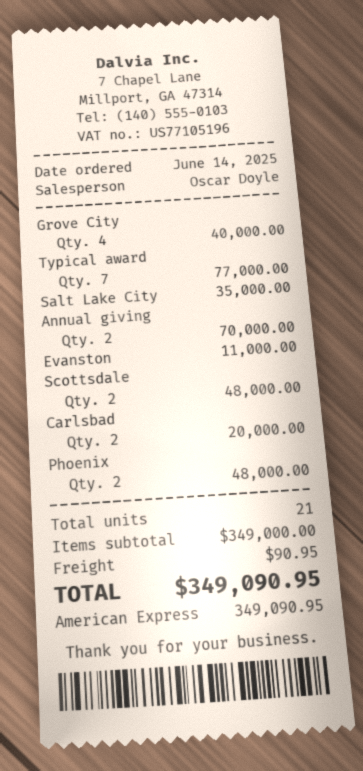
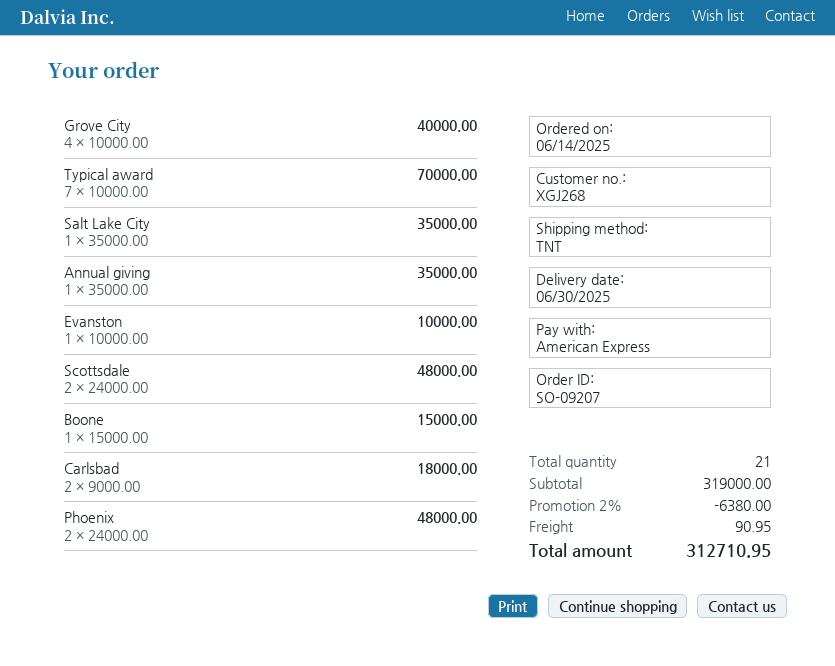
Typical award: 7 for 77000.00 -> 7 for 70000.00
Annual giving: 2 for 70000.00 -> 1 for 35000.00
Evanston: 1 for 11000.00 -> 1 for 10000.00
Carlsbad: 2 for 20000.00 -> 2 for 18000.00
Boone: none -> 1 for 15000.00
subtotal: 349000.00 -> 319000.00
discount: none -> 2% = 6380.00
total: 349090.95 -> 312710.95

